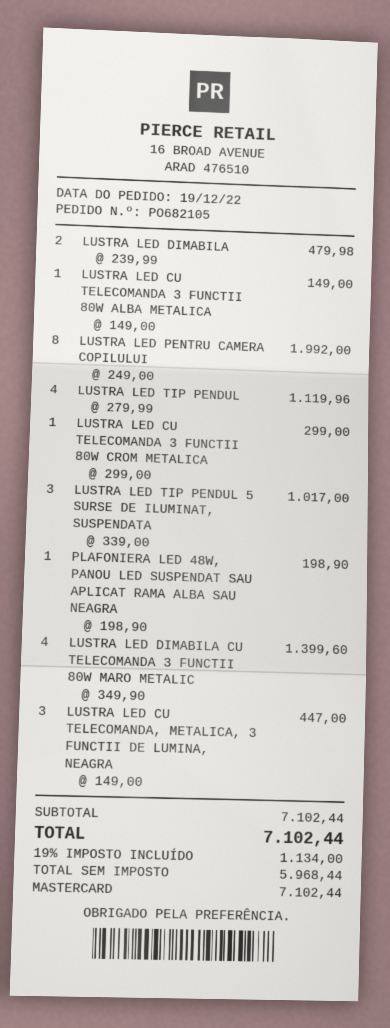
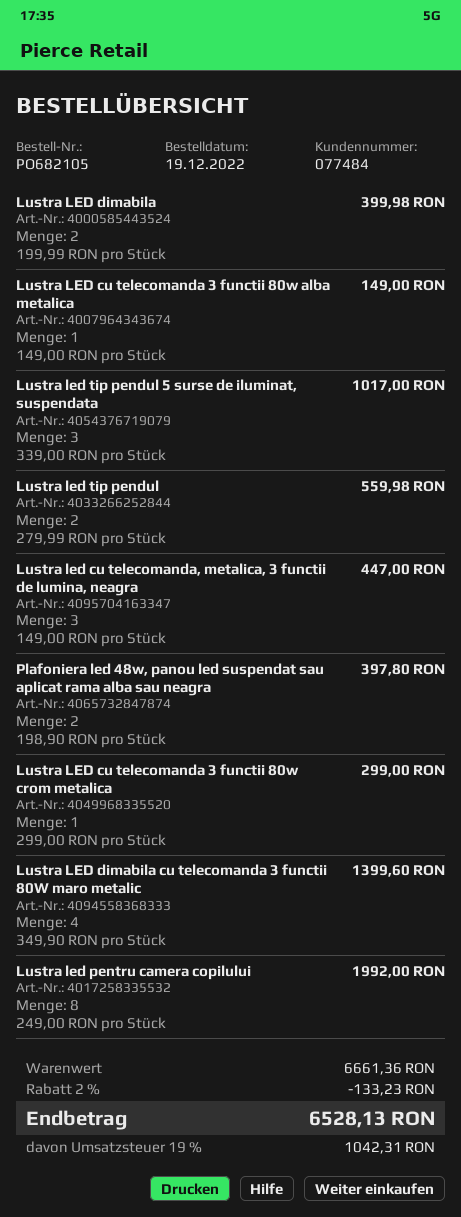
LUSTRA LED DIMABILA: 2 x 239.99 = 479.98 -> 2 x 199.99 = 399.98
LUSTRA LED TIP PENDUL: 4 x 279.99 = 1119.96 -> 2 x 279.99 = 559.98
PLAFONIERA LED 48W, PANOU LED SUSPENDAT SAU APLICAT RAMA ALBA SAU NEAGRA: 1 x 198.90 = 198.90 -> 2 x 198.90 = 397.80
subtotal: 7102.44 -> 6661.36
discount: none -> 2% = 133.23
tax: 19% = 1134.00 -> 19% = 1042.31
total: 7102.44 -> 6528.13

